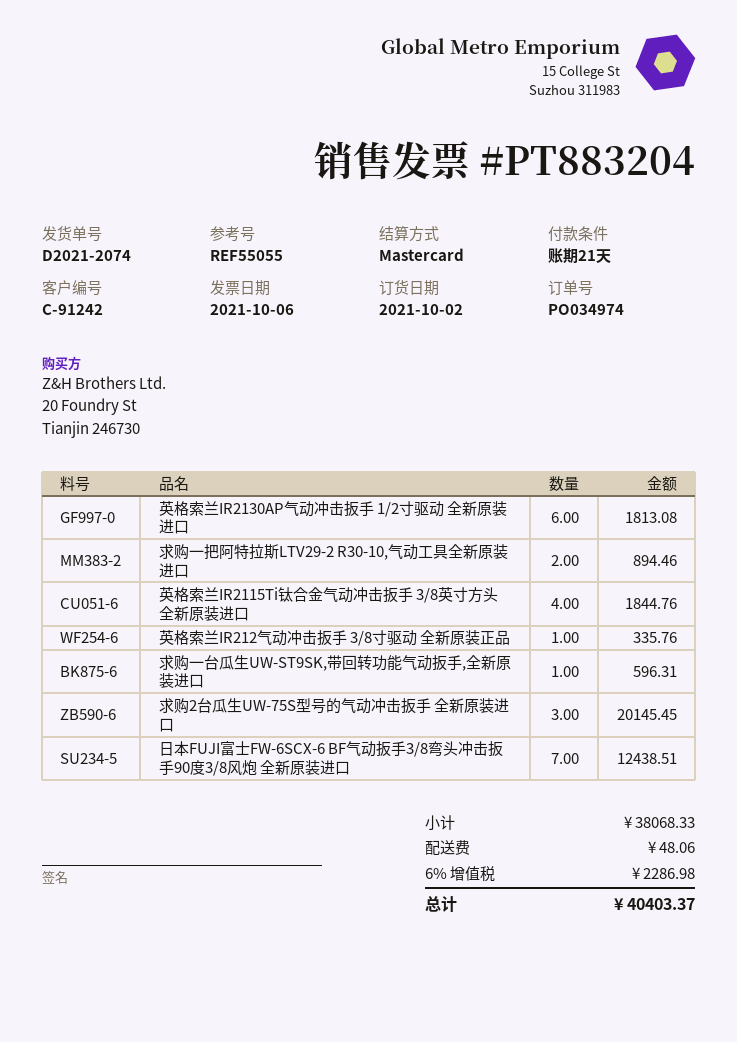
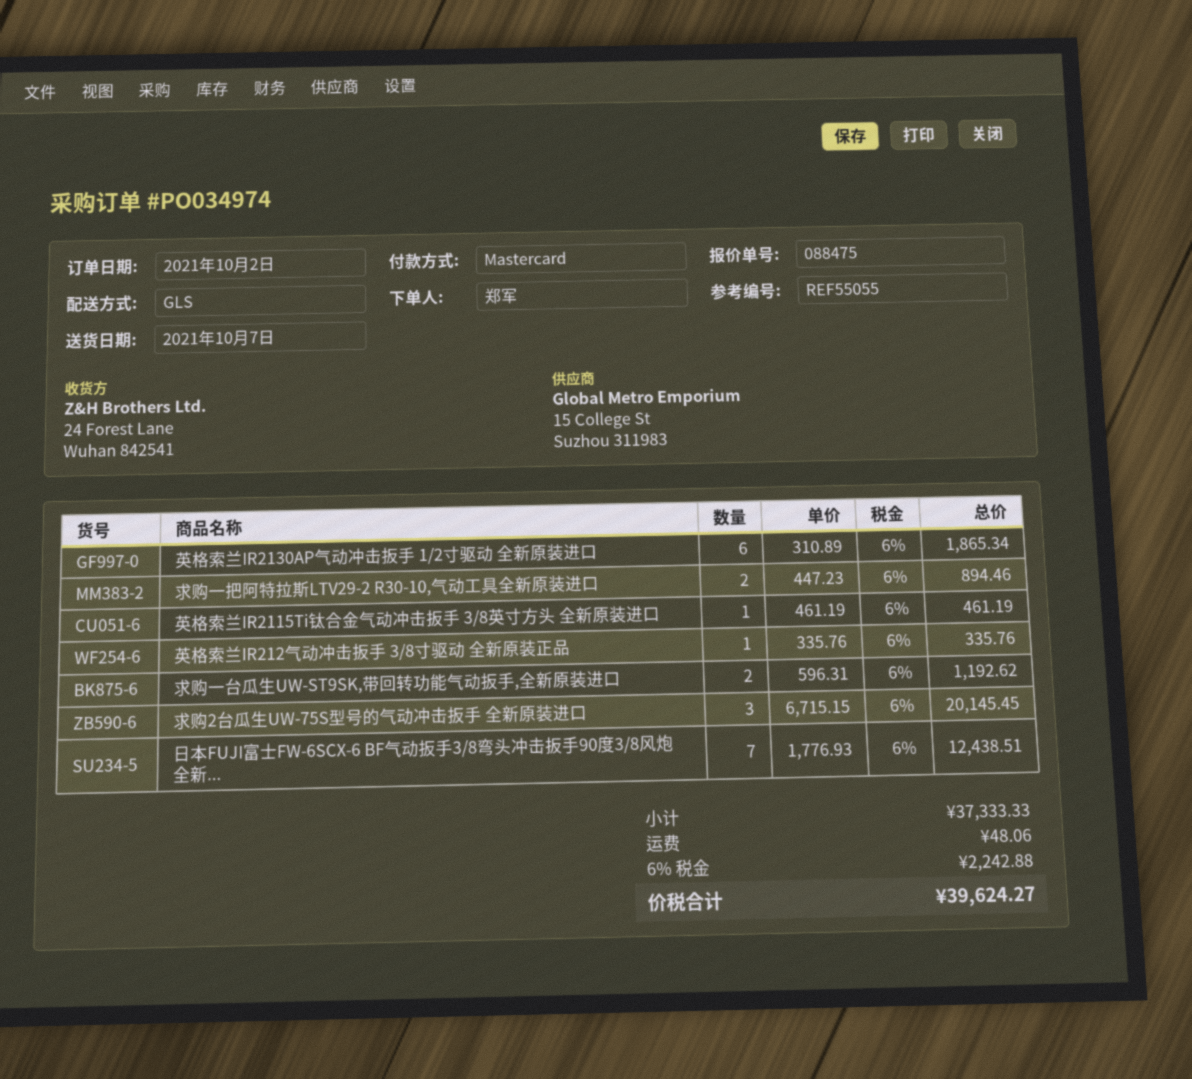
英格索兰IR2130AP气动冲击扳手 1/2寸驱动 全新原装进口: 6 for 1813.08 -> 6 for 1865.34
英格索兰IR2115Ti钛合金气动冲击扳手 3/8英寸方头 全新原装进口: 4 for 1844.76 -> 1 for 461.19
求购一台瓜生UW-ST9SK,带回转功能气动扳手,全新原装进口: 1 for 596.31 -> 2 for 1192.62
subtotal: 38068.33 -> 37333.33
tax: 6% = 2286.98 -> 6% = 2242.88
total: 40403.37 -> 39624.27

